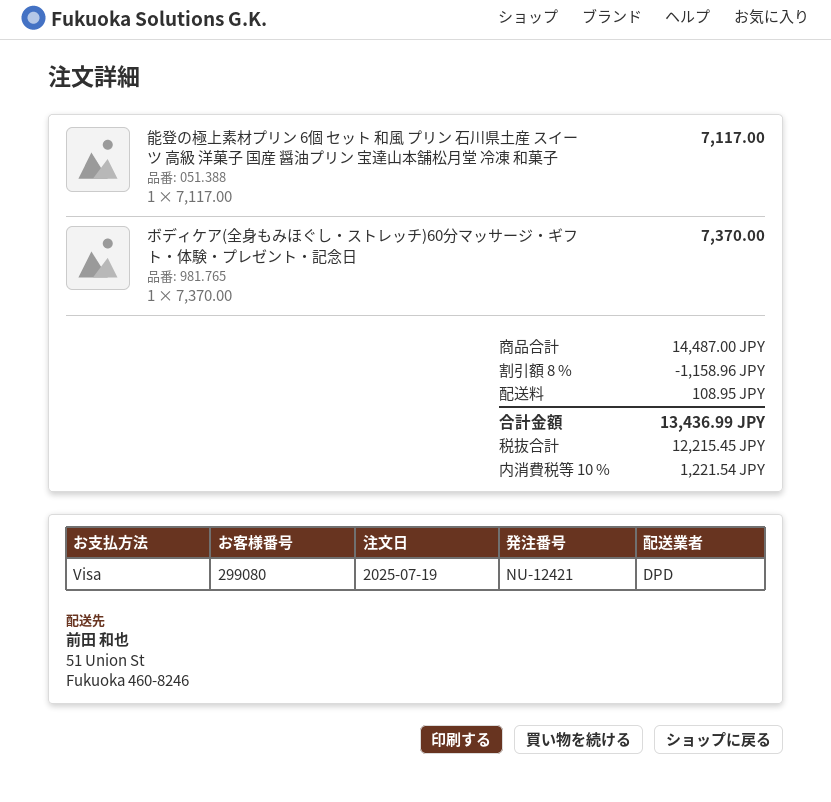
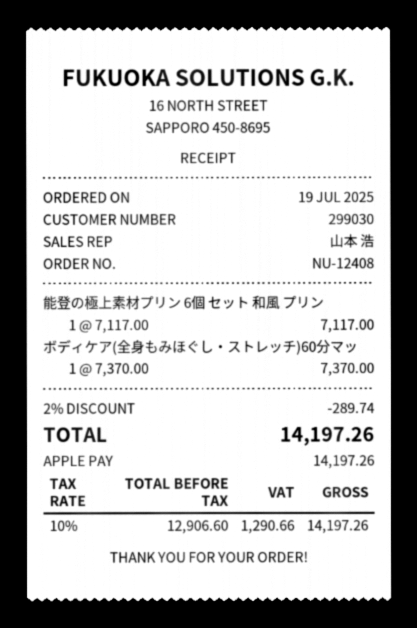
order number: NU-12421 -> NU-12408
customer number: 299080 -> 299030
payment method: Visa -> Apple Pay
discount: 8% = 1158.96 -> 2% = 289.74
shipping: 108.95 -> none
net: 12215.45 -> 12906.60
tax: 10% = 1221.54 -> 10% = 1290.66
total: 13436.99 -> 14197.26

